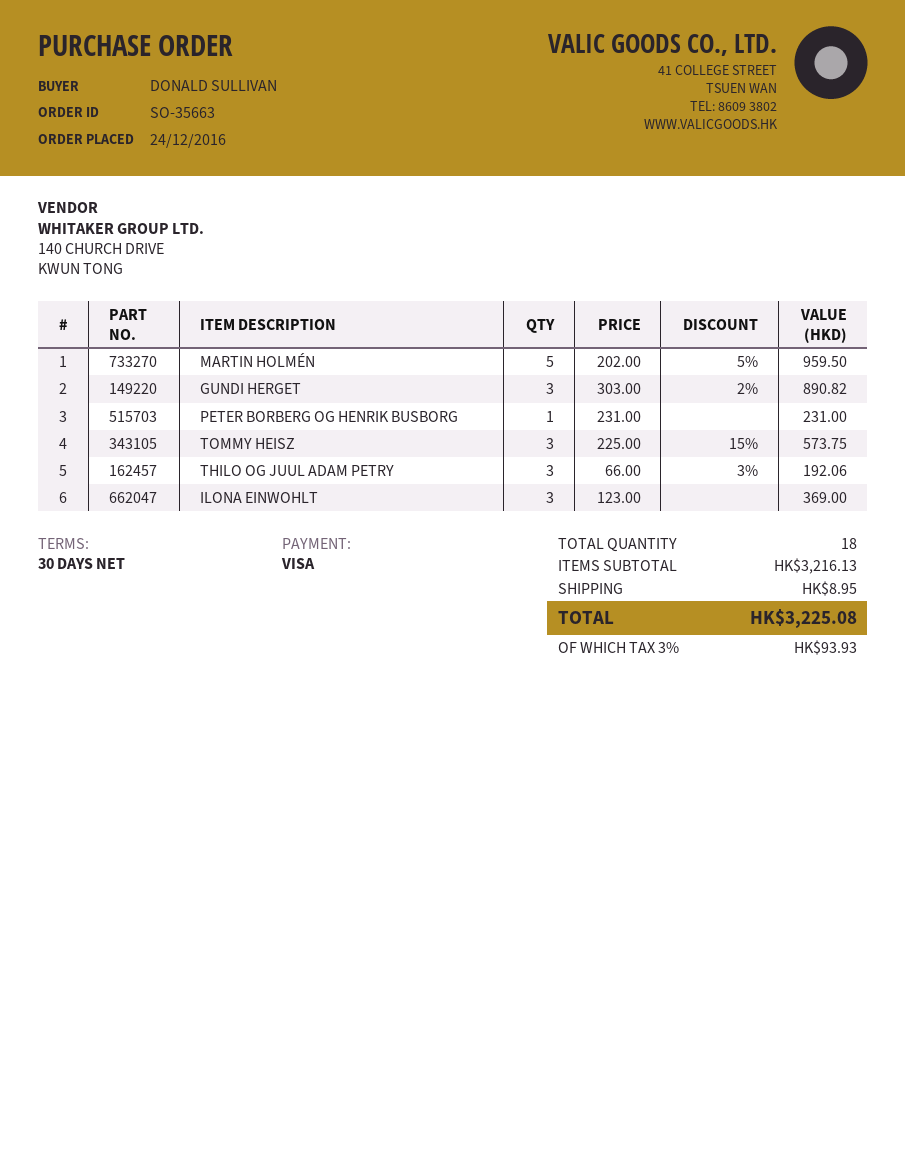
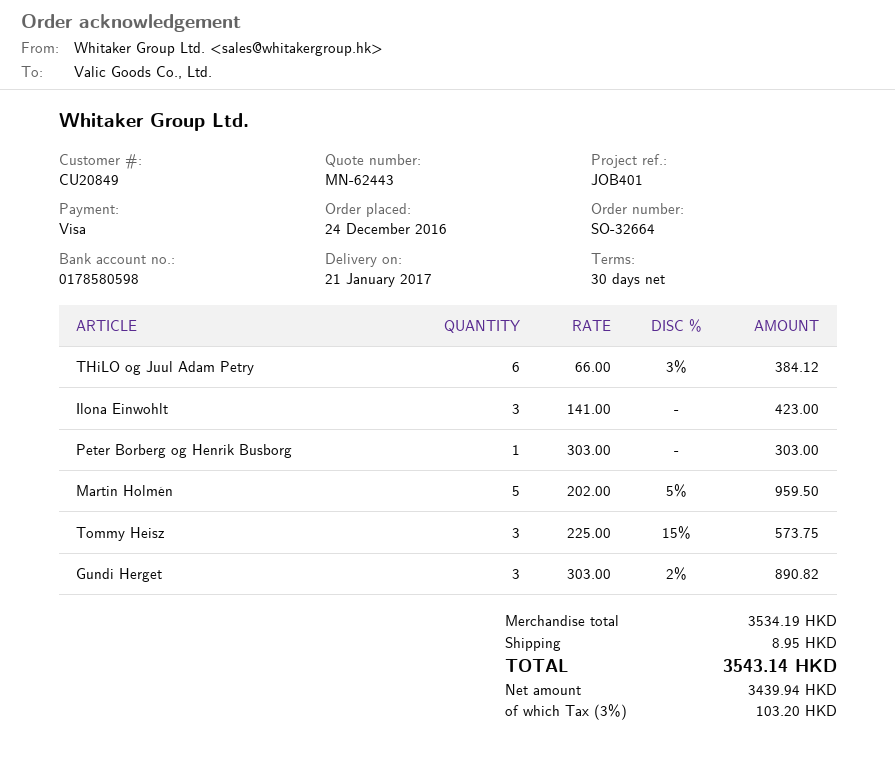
order number: SO-35663 -> SO-32664
PETER BORBERG OG HENRIK BUSBORG: 1 x 231.00 = 231.00 -> 1 x 303.00 = 303.00
THILO OG JUUL ADAM PETRY: 3 x 66.00 - 3% = 192.06 -> 6 x 66.00 - 3% = 384.12
ILONA EINWOHLT: 3 x 123.00 = 369.00 -> 3 x 141.00 = 423.00
subtotal: 3216.13 -> 3534.19
tax: 3% = 93.93 -> 3% = 103.20
total: 3225.08 -> 3543.14

